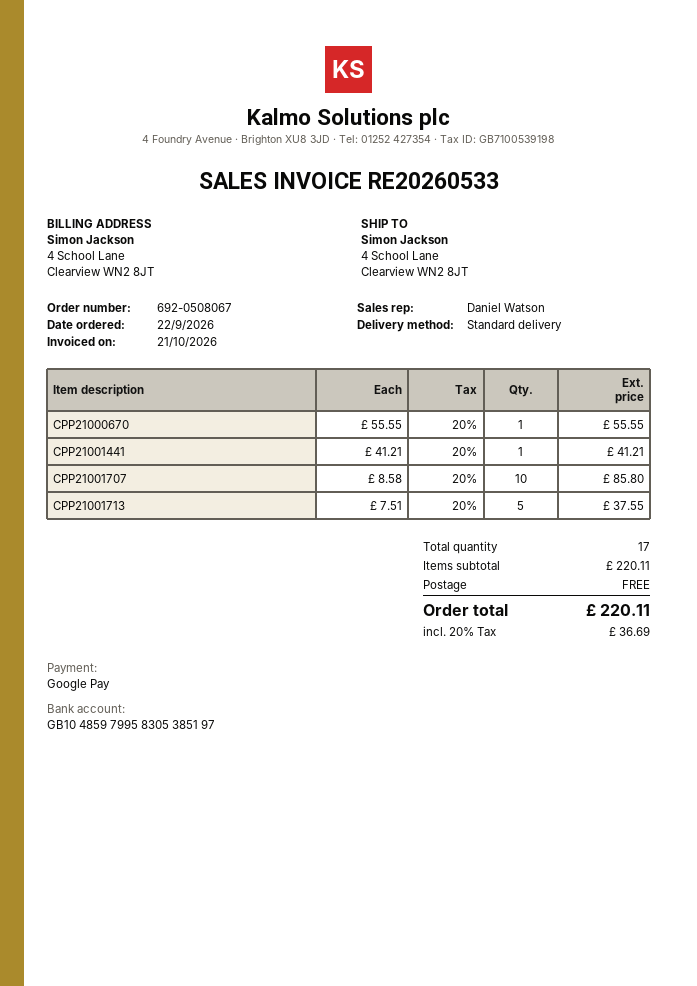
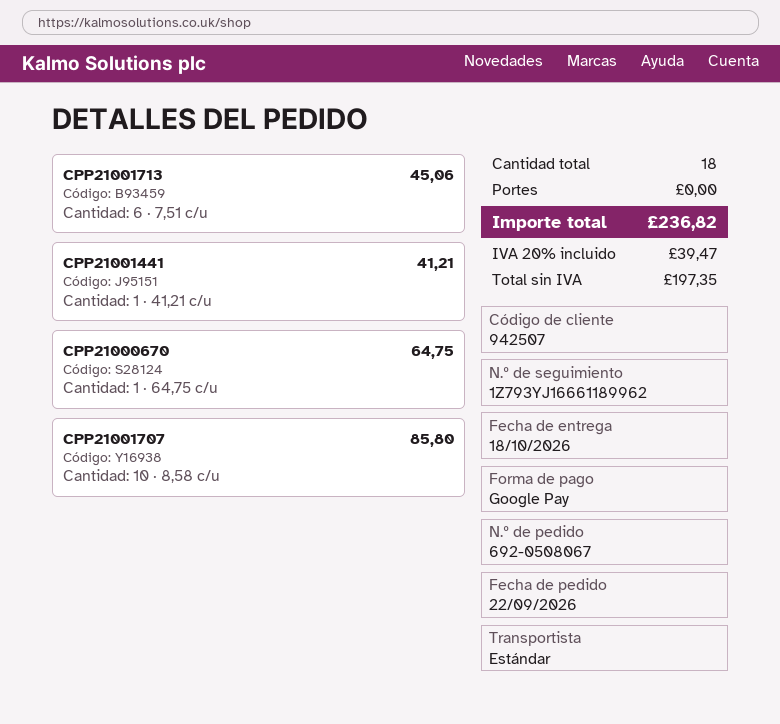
CPP21000670: 1 x 55.55 = 55.55 -> 1 x 64.75 = 64.75
CPP21001713: 5 x 7.51 = 37.55 -> 6 x 7.51 = 45.06
total quantity: 17 -> 18
tax: 20% = 36.69 -> 20% = 39.47
total: 220.11 -> 236.82

